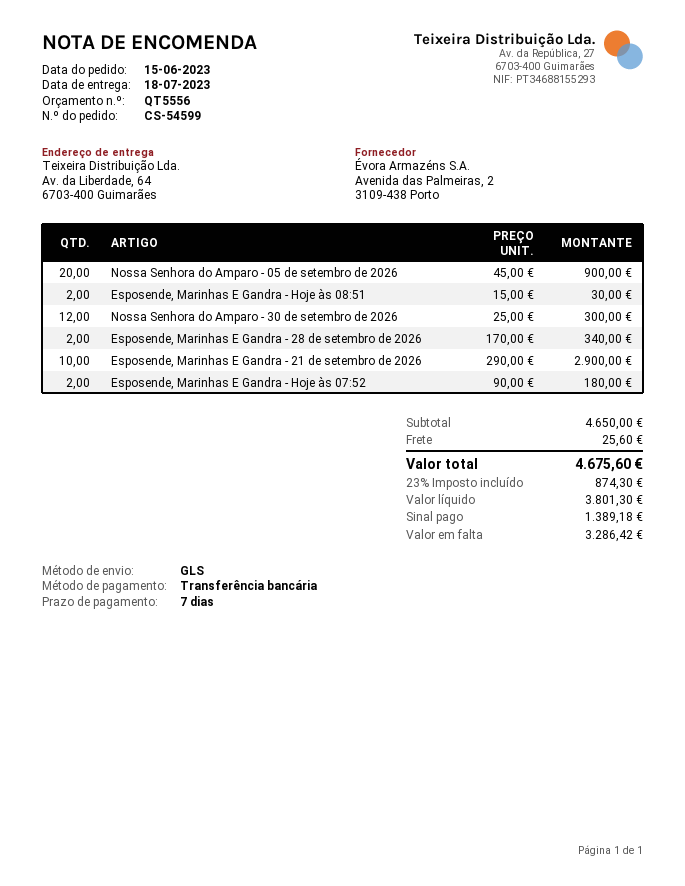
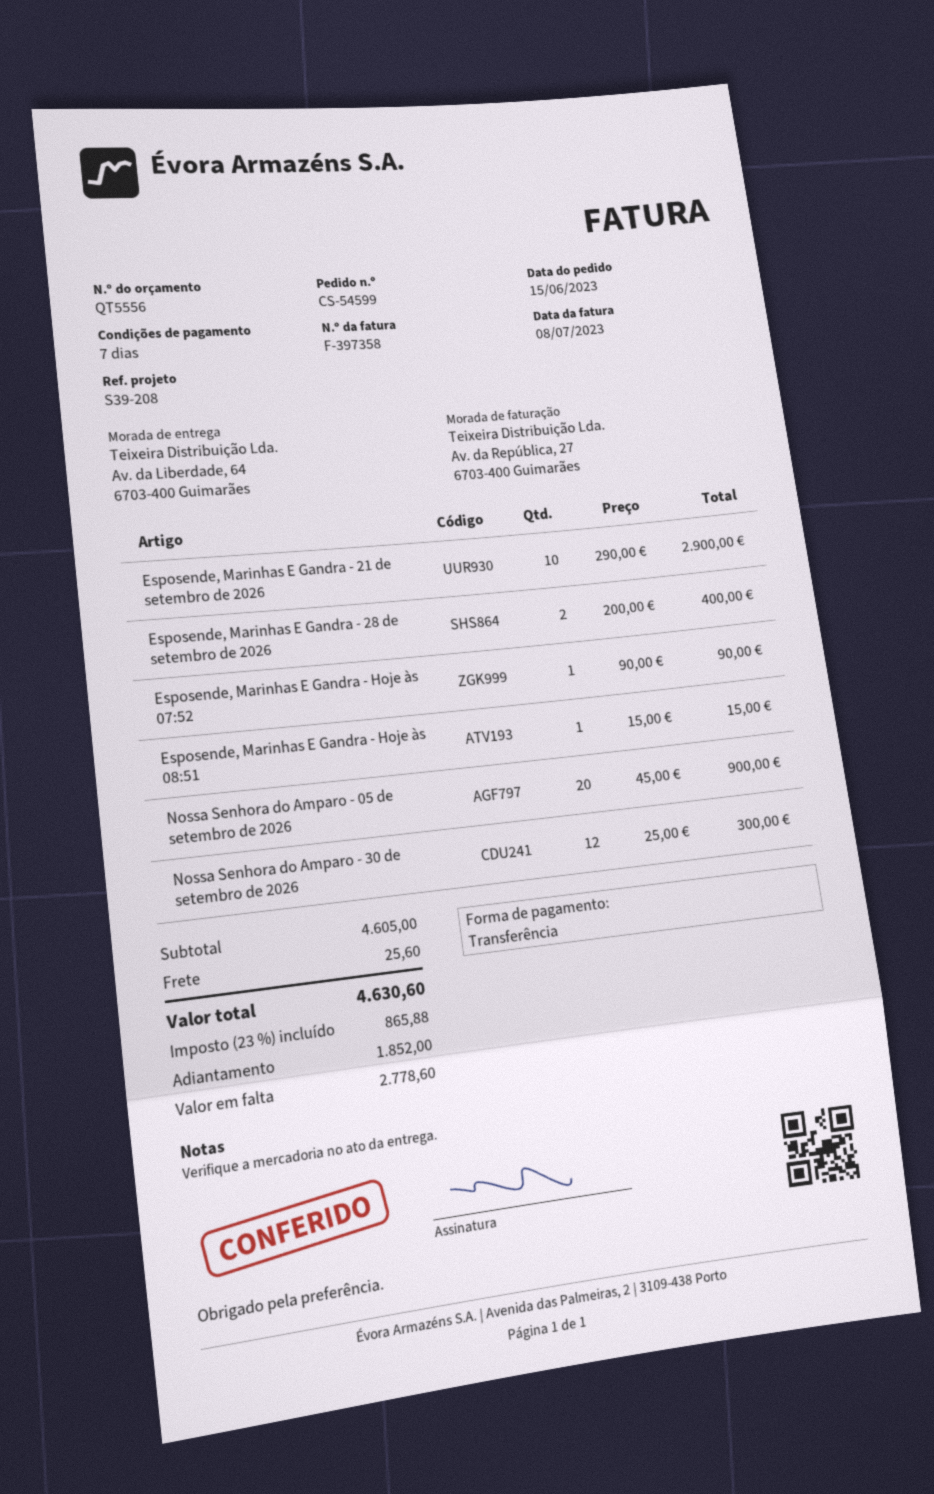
Esposende, Marinhas E Gandra - Hoje às 08:51: 2 x 15.00 = 30.00 -> 1 x 15.00 = 15.00
Esposende, Marinhas E Gandra - 28 de setembro de 2026: 2 x 170.00 = 340.00 -> 2 x 200.00 = 400.00
Esposende, Marinhas E Gandra - Hoje às 07:52: 2 x 90.00 = 180.00 -> 1 x 90.00 = 90.00
subtotal: 4650.00 -> 4605.00
tax: 23% = 874.30 -> 23% = 865.88
total: 4675.60 -> 4630.60
deposit: 1389.18 -> 1852.00
balance: 3286.42 -> 2778.60

